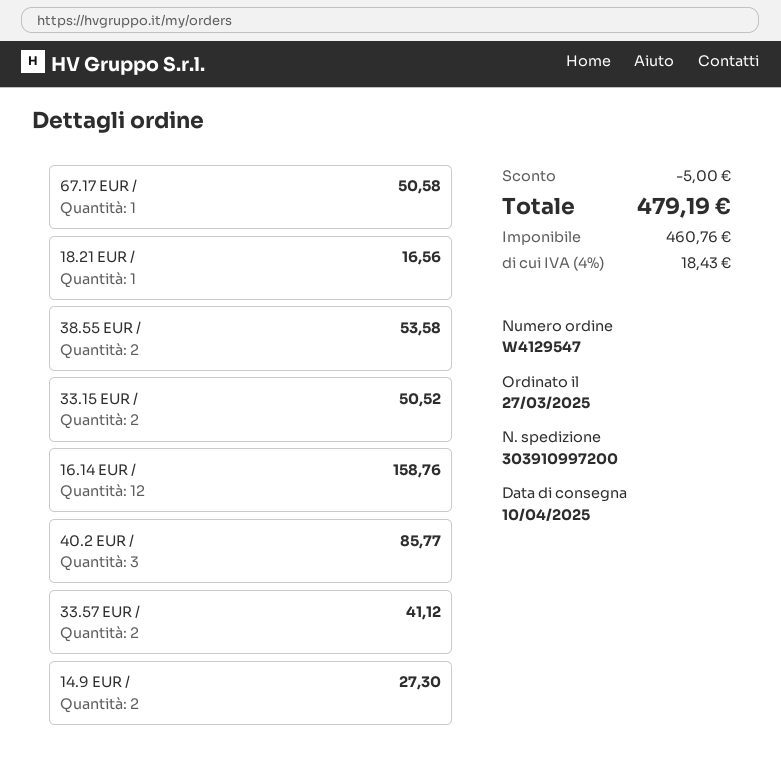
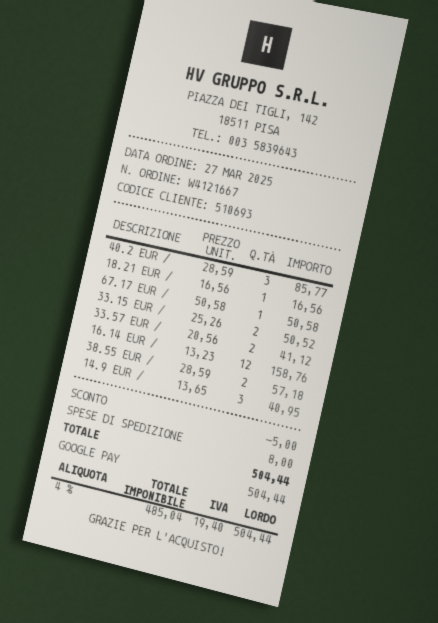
order number: W4129547 -> W4121667
38.55 EUR /: 2 for 53.58 -> 2 for 57.18
14.9 EUR /: 2 for 27.30 -> 3 for 40.95
shipping: none -> 8.00
net: 460.76 -> 485.04
tax: 4% = 18.43 -> 4% = 19.40
total: 479.19 -> 504.44

